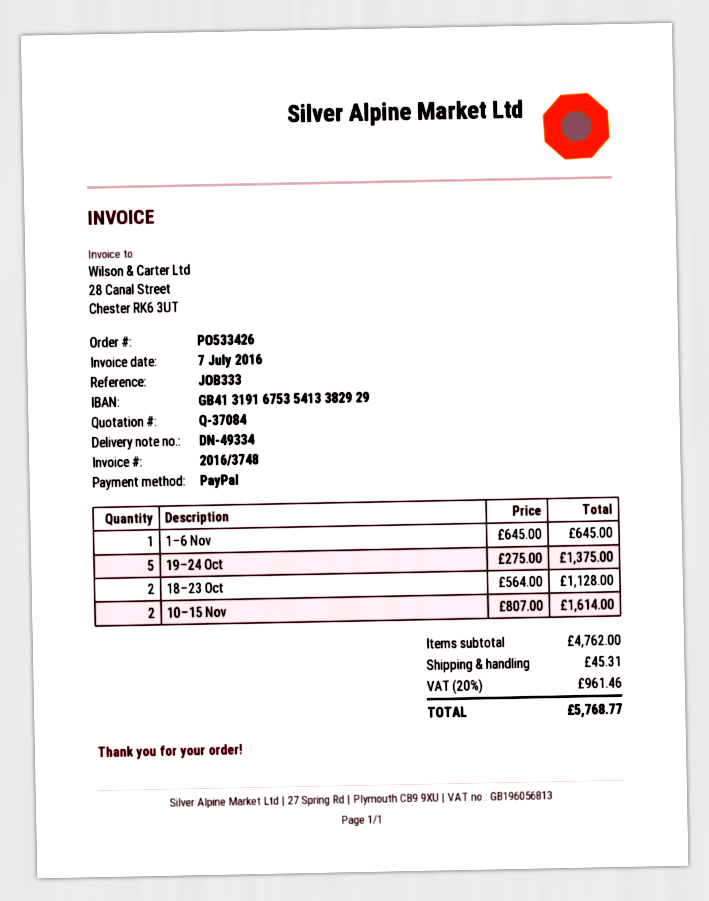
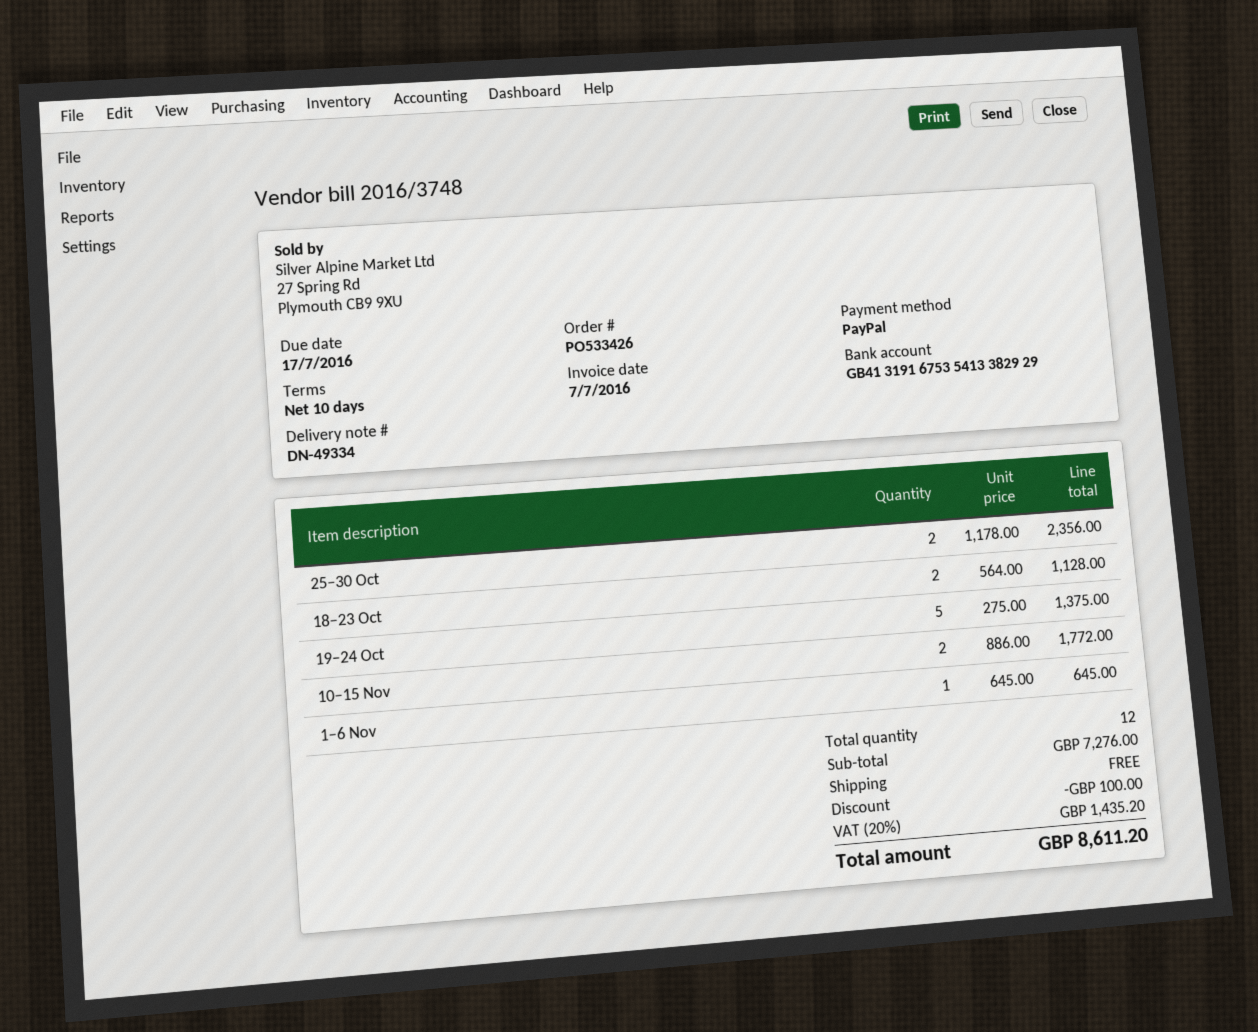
10–15 Nov: 2 x 807.00 = 1614.00 -> 2 x 886.00 = 1772.00
25–30 Oct: none -> 2 x 1178.00 = 2356.00
subtotal: 4762.00 -> 7276.00
discount: none -> 100.00
shipping: 45.31 -> 0.00
tax: 20% = 961.46 -> 20% = 1435.20
total: 5768.77 -> 8611.20

